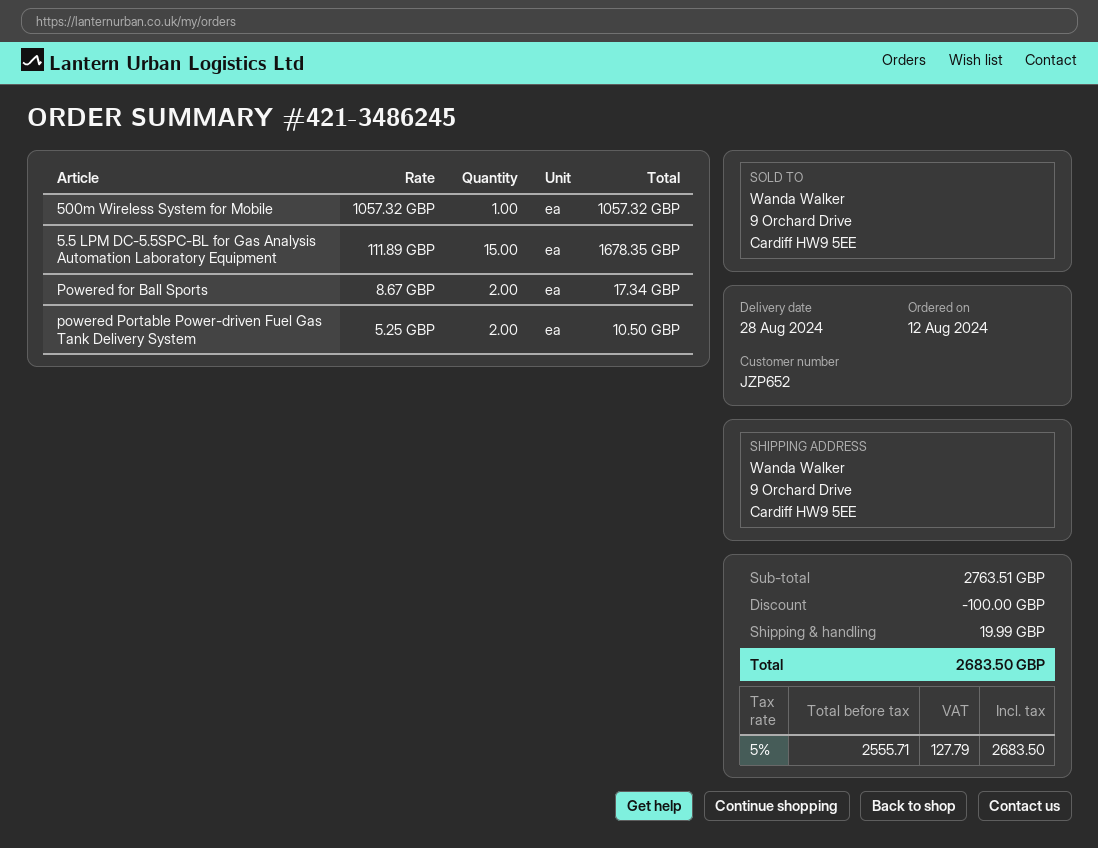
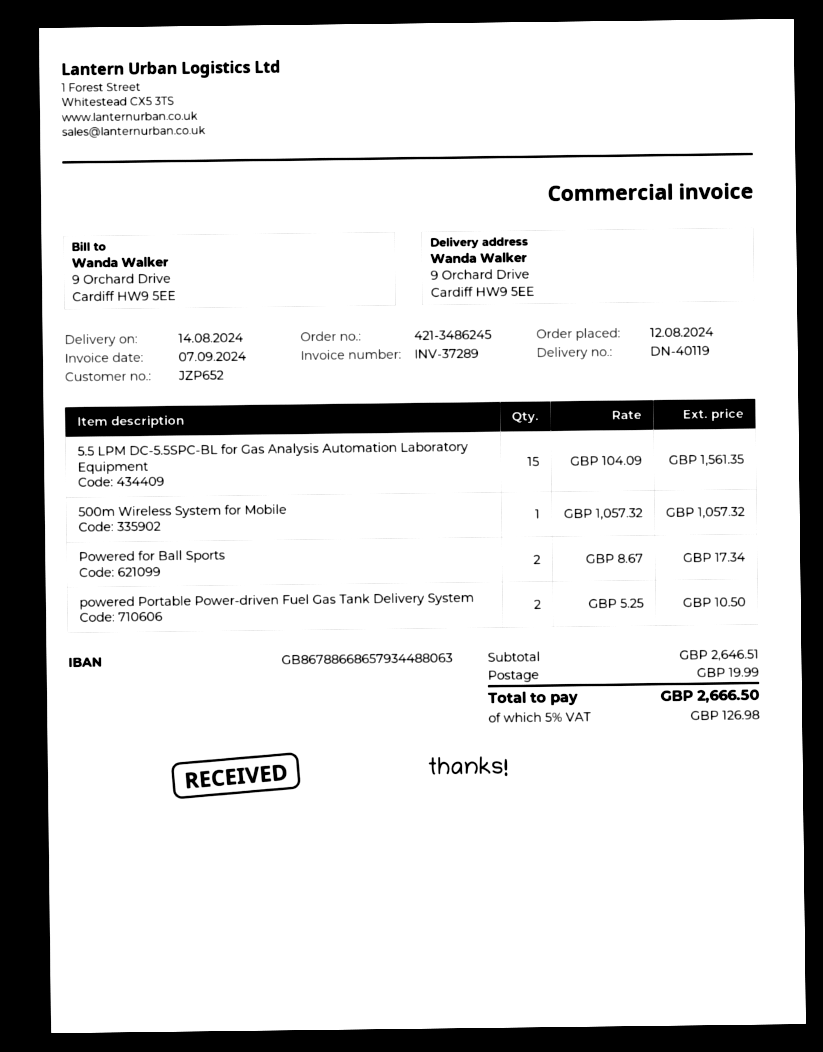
delivery date: 2024-08-28 -> 2024-08-14
5.5 LPM DC-5.5SPC-BL for Gas Analysis Automation Laboratory Equipment: 15 x 111.89 = 1678.35 -> 15 x 104.09 = 1561.35
subtotal: 2763.51 -> 2646.51
discount: 100.00 -> none
tax: 5% = 127.79 -> 5% = 126.98
total: 2683.50 -> 2666.50

